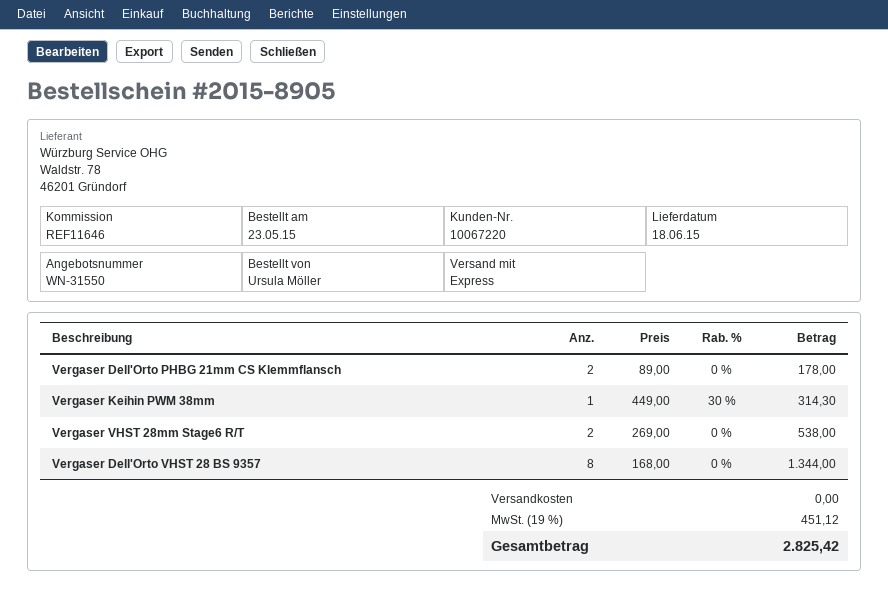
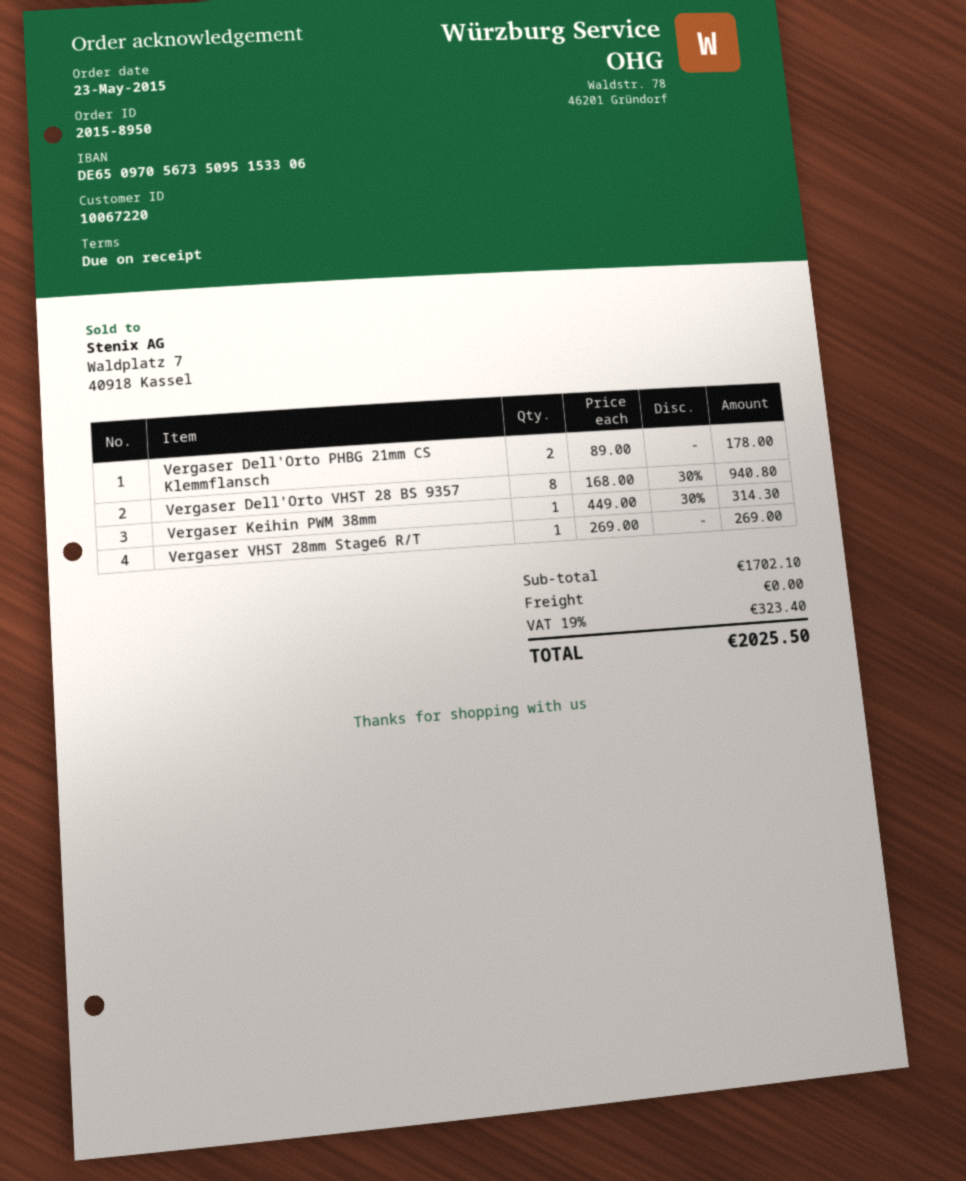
order number: 2015-8905 -> 2015-8950
Vergaser VHST 28mm Stage6 R/T: 2 x 269.00 = 538.00 -> 1 x 269.00 = 269.00
Vergaser Dell'Orto VHST 28 BS 9357: 8 x 168.00 = 1344.00 -> 8 x 168.00 - 30% = 940.80
tax: 19% = 451.12 -> 19% = 323.40
total: 2825.42 -> 2025.50

